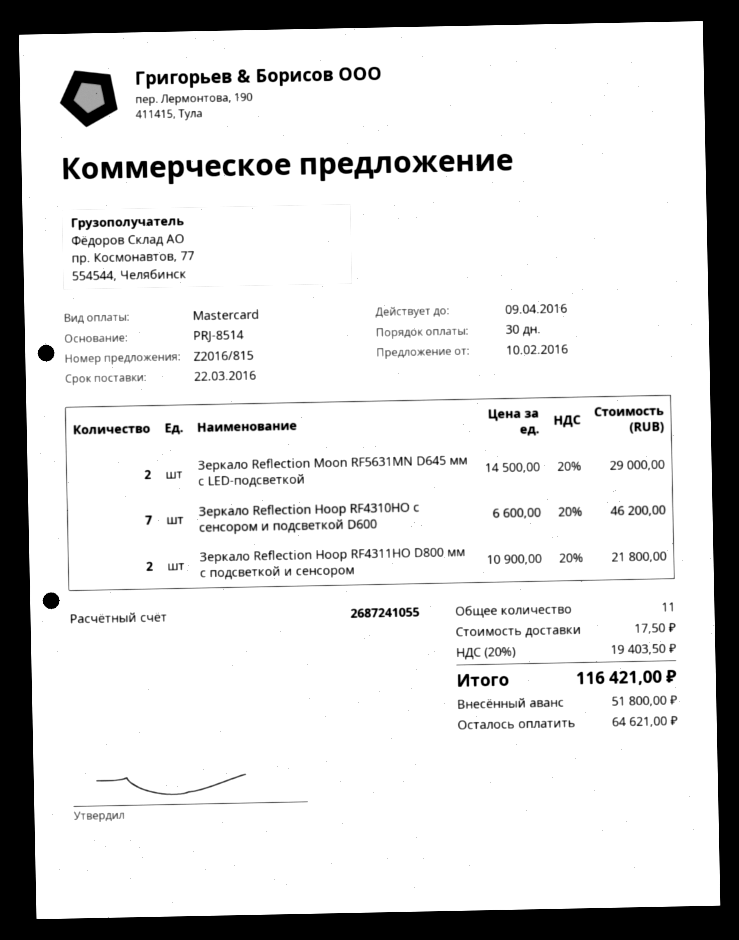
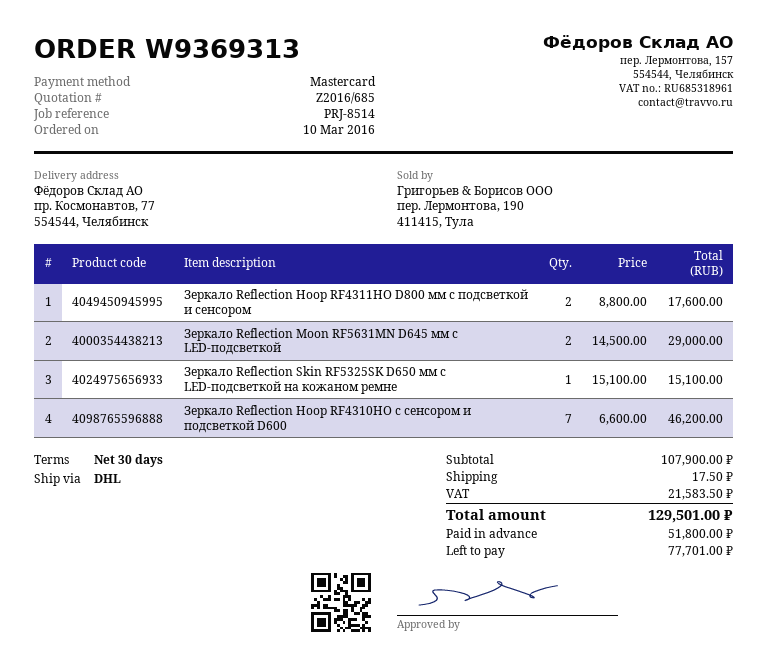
quote number: Z2016/815 -> Z2016/685
Зеркало Reflection Hoop RF4311HO D800 мм с подсветкой и сенсором: 2 x 10900.00 = 21800.00 -> 2 x 8800.00 = 17600.00
Зеркало Reflection Skin RF5325SK D650 мм с LED-подсветкой на кожаном ремне: none -> 1 x 15100.00 = 15100.00
tax: 19403.50 -> 21583.50
total: 116421.00 -> 129501.00
balance: 64621.00 -> 77701.00

